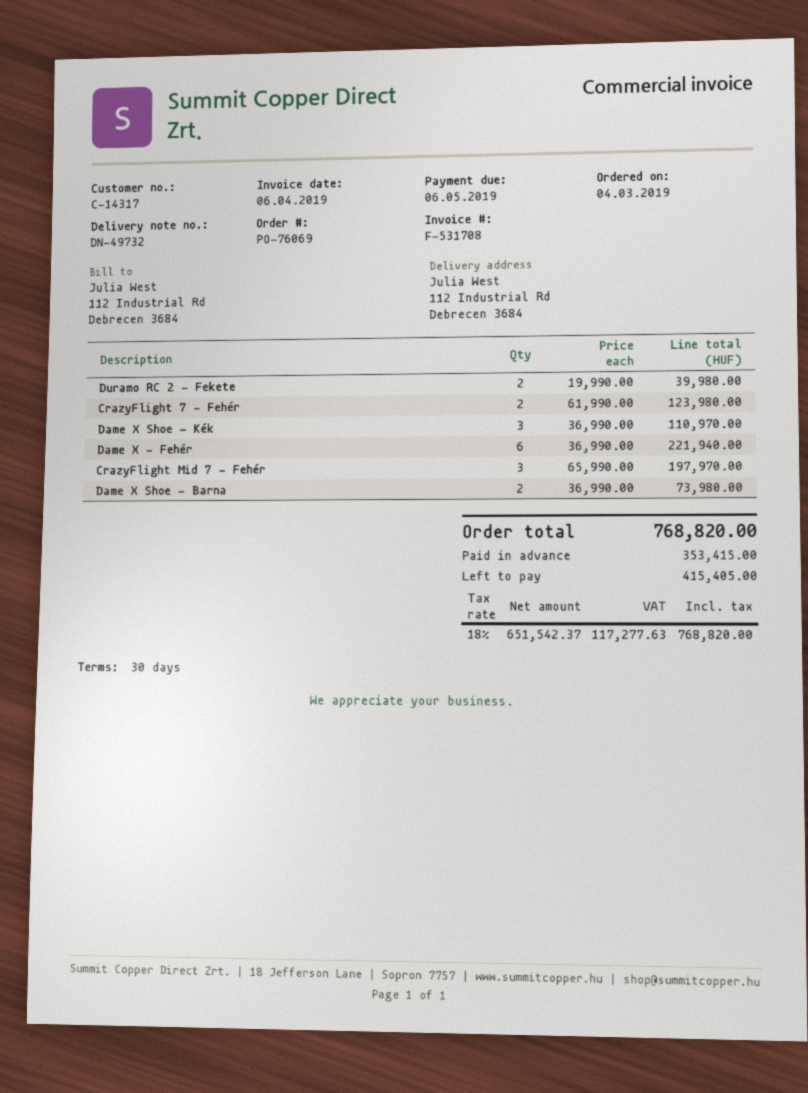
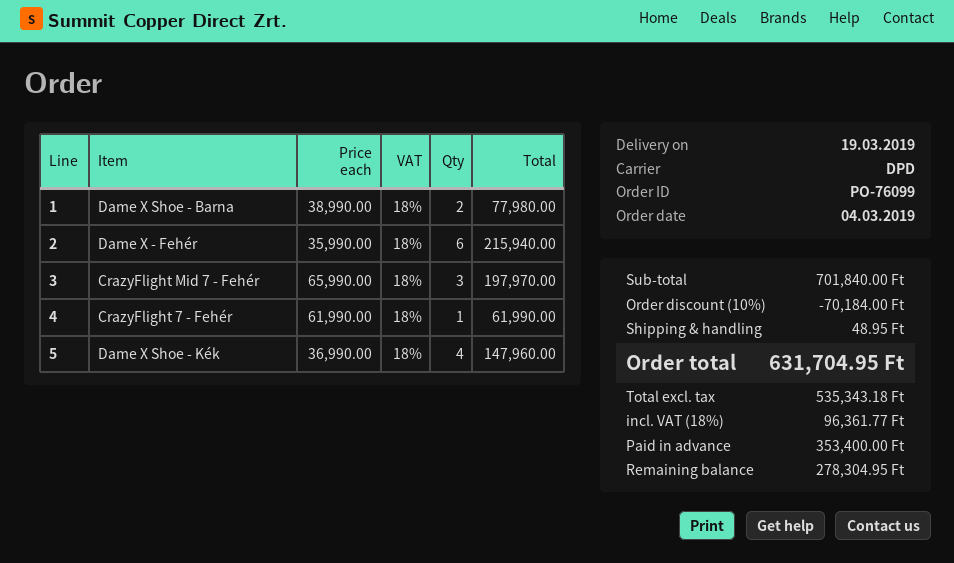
order number: PO-76069 -> PO-76099
Duramo RC 2 - Fekete: 2 x 19990.00 = 39980.00 -> none
CrazyFlight 7 - Fehér: 2 x 61990.00 = 123980.00 -> 1 x 61990.00 = 61990.00
Dame X Shoe - Kék: 3 x 36990.00 = 110970.00 -> 4 x 36990.00 = 147960.00
Dame X - Fehér: 6 x 36990.00 = 221940.00 -> 6 x 35990.00 = 215940.00
Dame X Shoe - Barna: 2 x 36990.00 = 73980.00 -> 2 x 38990.00 = 77980.00
discount: none -> 10% = 70184.00
shipping: none -> 48.95
net: 651542.37 -> 535343.18
tax: 18% = 117277.63 -> 18% = 96361.77
total: 768820.00 -> 631704.95
deposit: 353415.00 -> 353400.00
balance: 415405.00 -> 278304.95

